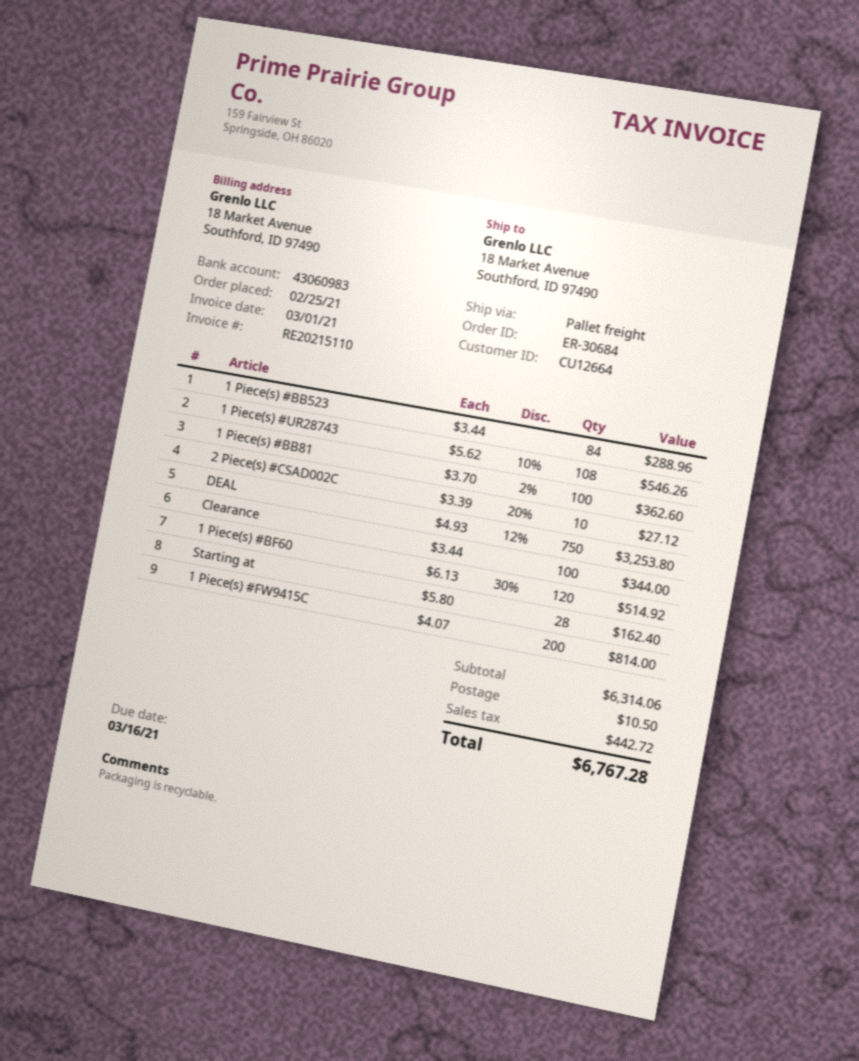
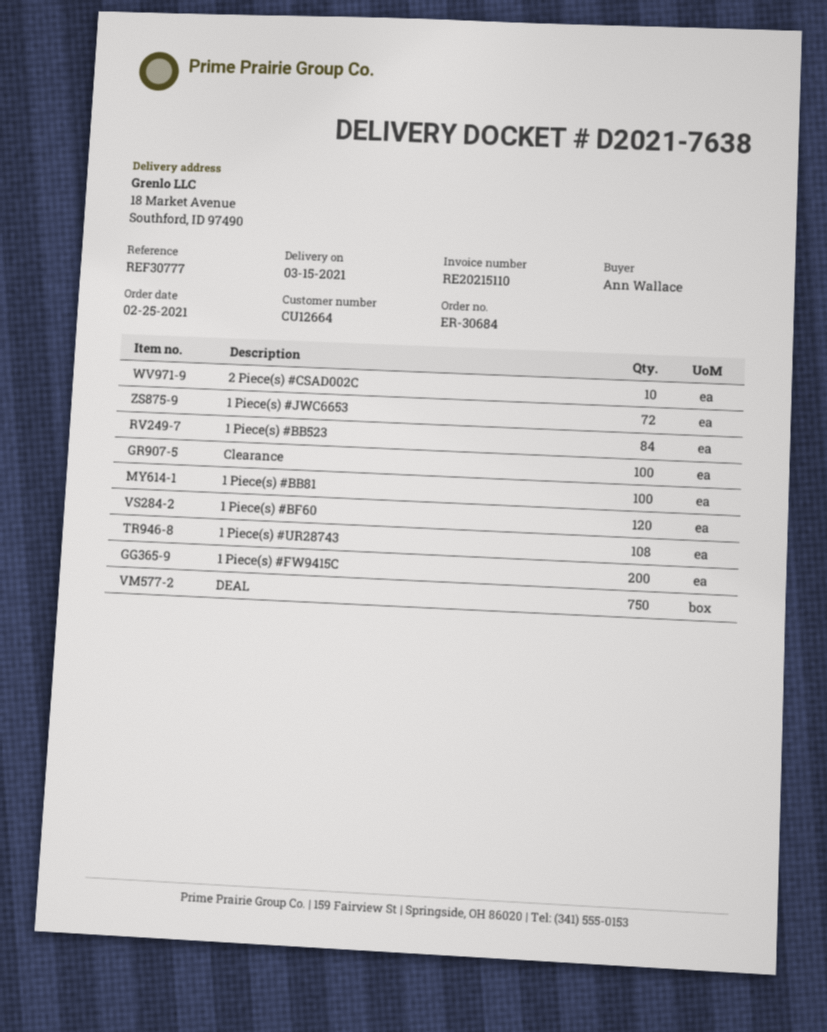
Starting at: 28 -> none
1 Piece(s) #JWC6653: none -> 72

